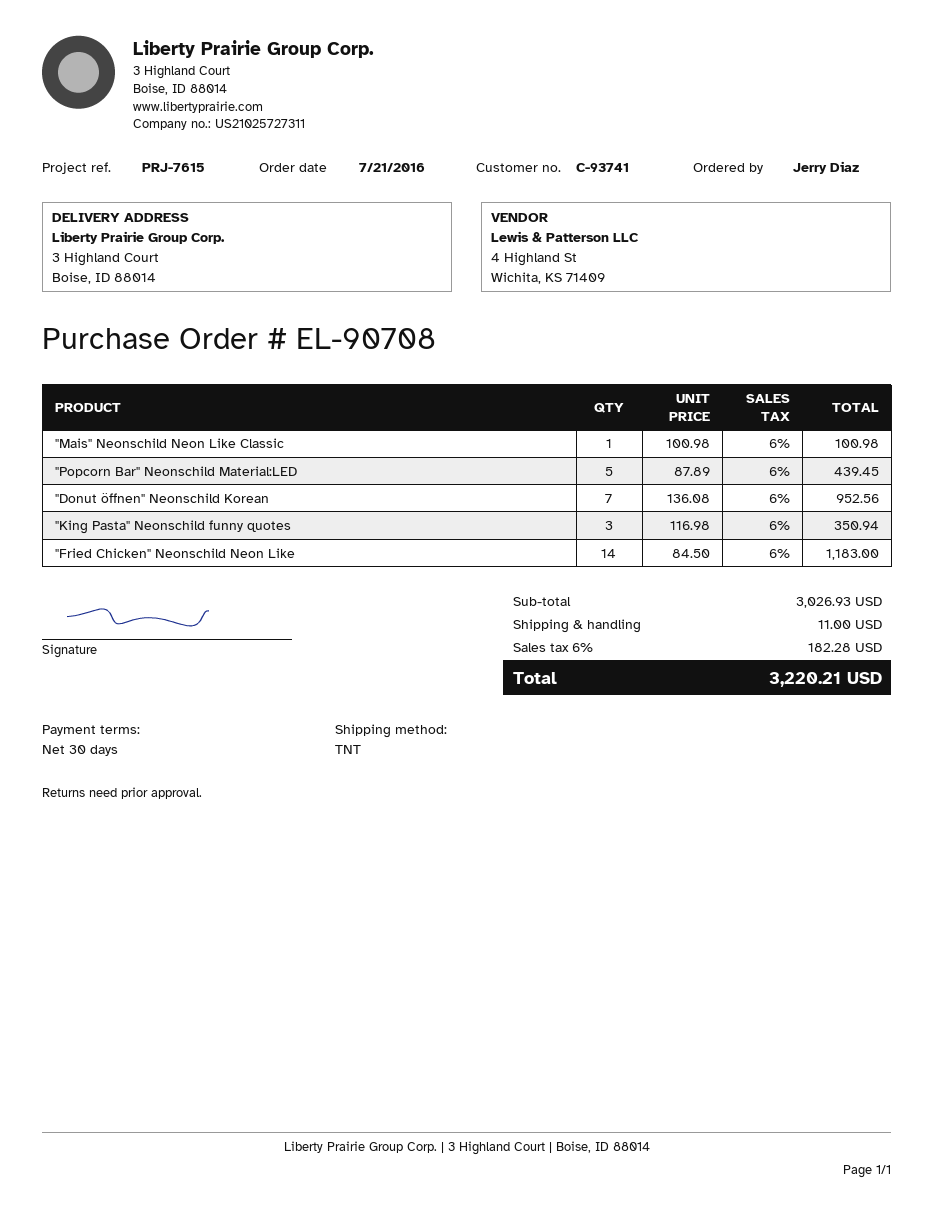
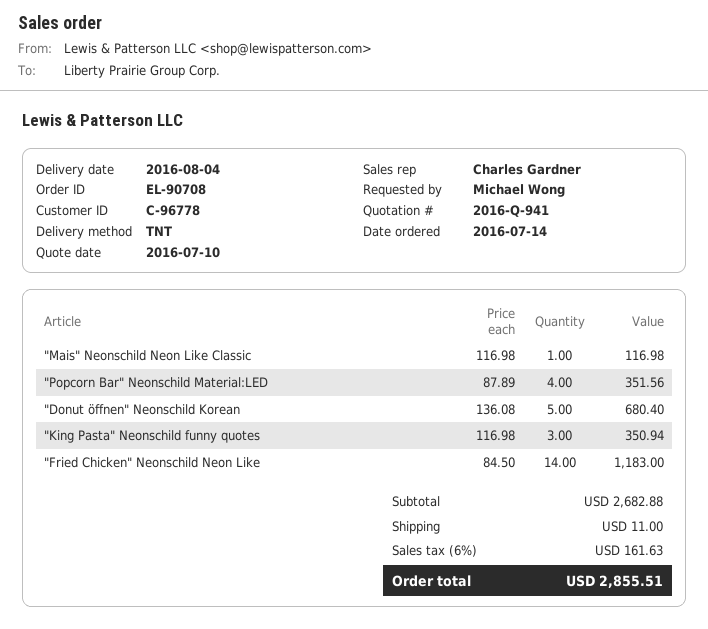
order date: 2016-07-21 -> 2016-07-14
customer number: C-93741 -> C-96778
ordered by: Jerry Diaz -> Michael Wong
"Mais" Neonschild Neon Like Classic: 1 x 100.98 = 100.98 -> 1 x 116.98 = 116.98
"Popcorn Bar" Neonschild Material:LED: 5 x 87.89 = 439.45 -> 4 x 87.89 = 351.56
"Donut öffnen" Neonschild Korean: 7 x 136.08 = 952.56 -> 5 x 136.08 = 680.40
subtotal: 3026.93 -> 2682.88
tax: 6% = 182.28 -> 6% = 161.63
total: 3220.21 -> 2855.51

